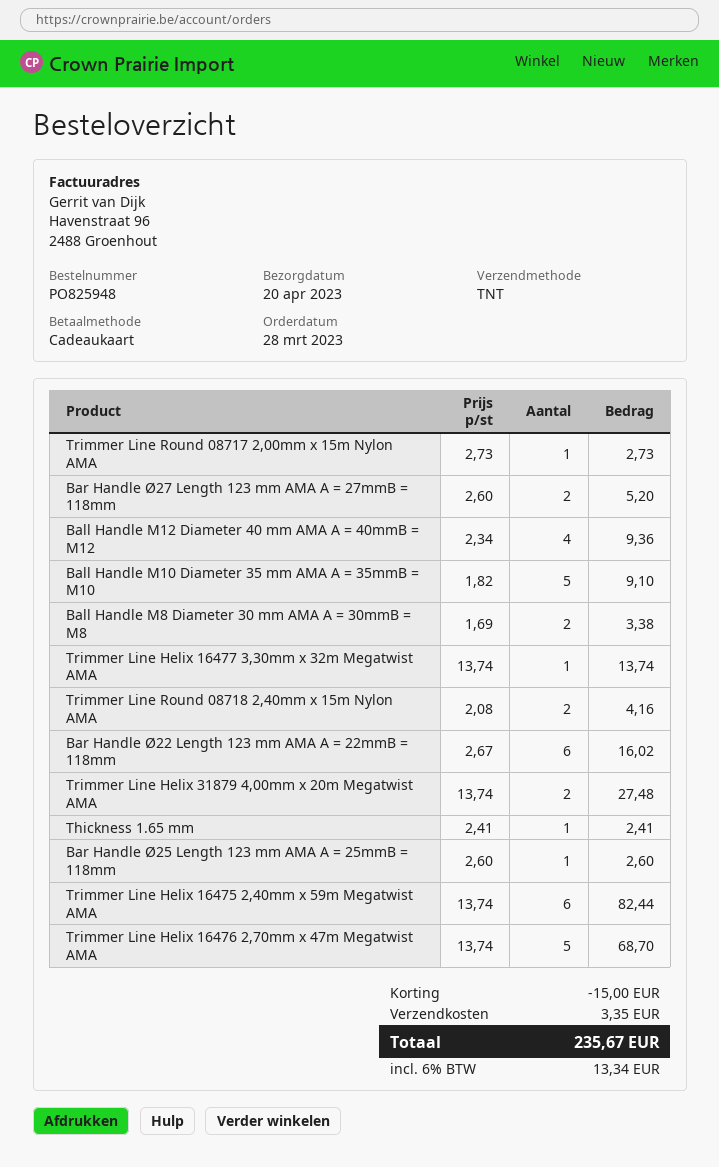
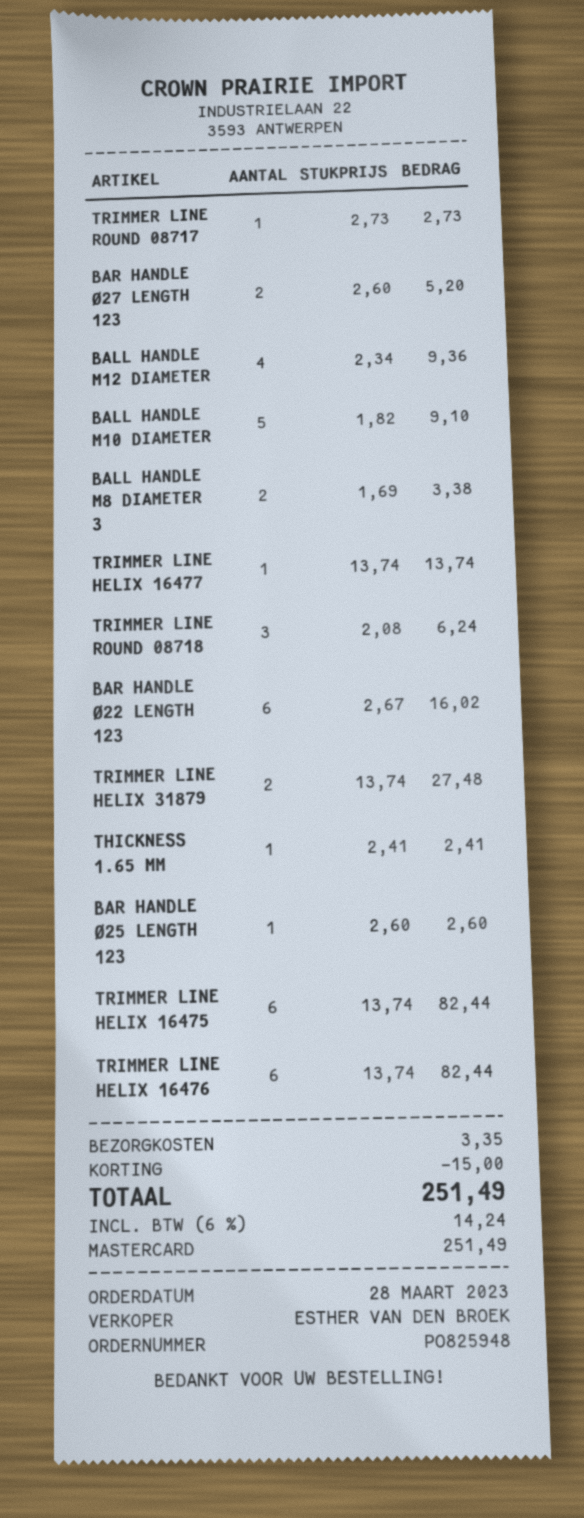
payment method: gift card -> Mastercard
Trimmer Line Round 08718 2,40mm x 15m Nylon AMA: 2 x 2.08 = 4.16 -> 3 x 2.08 = 6.24
Trimmer Line Helix 16476 2,70mm x 47m Megatwist AMA: 5 x 13.74 = 68.70 -> 6 x 13.74 = 82.44
tax: 6% = 13.34 -> 6% = 14.24
total: 235.67 -> 251.49

